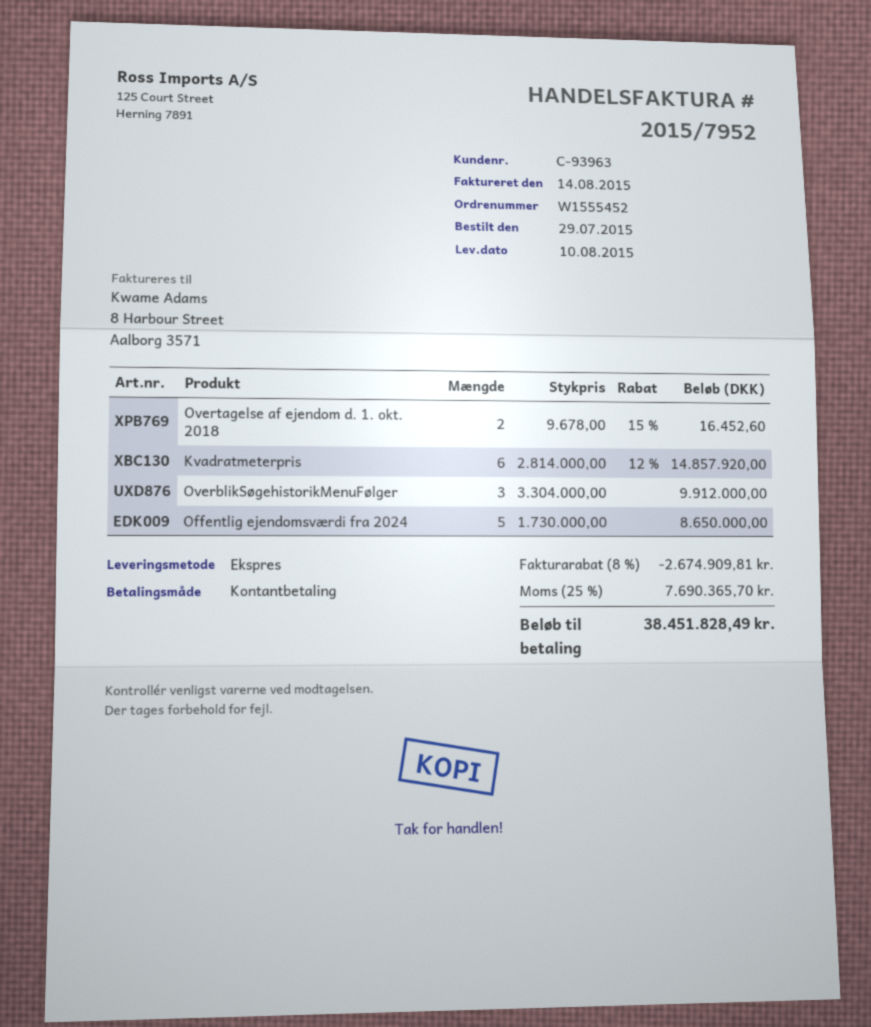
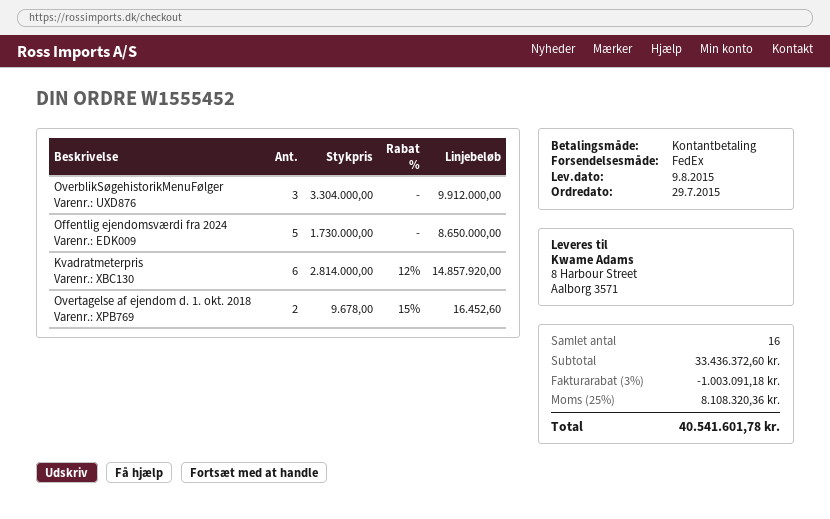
delivery date: 2015-08-10 -> 2015-08-09
shipping method: express -> FedEx
discount: 8% = 2674909.81 -> 3% = 1003091.18
tax: 25% = 7690365.70 -> 25% = 8108320.36
total: 38451828.49 -> 40541601.78

